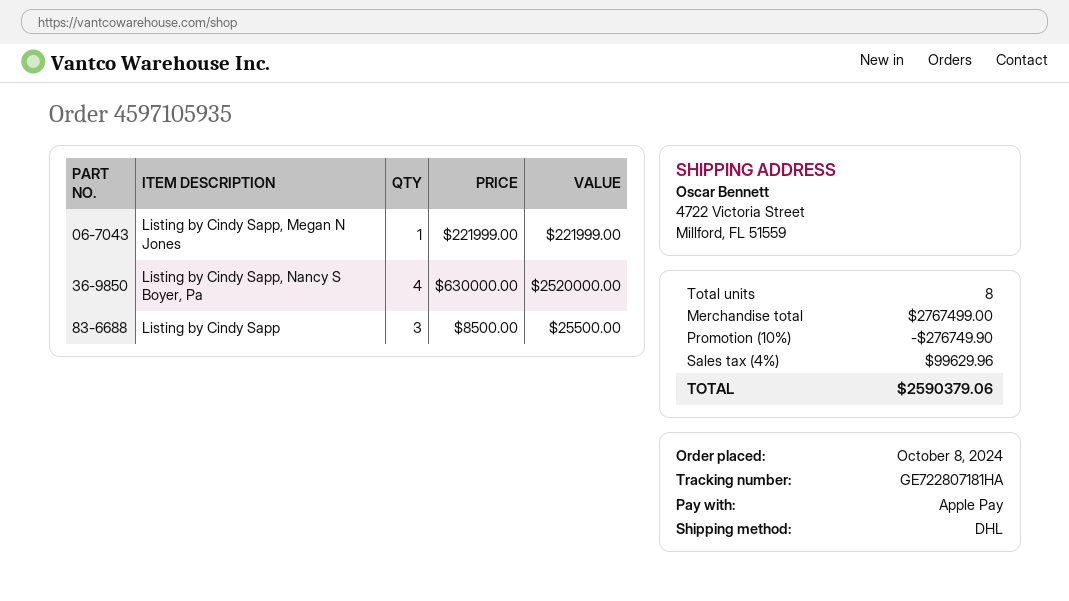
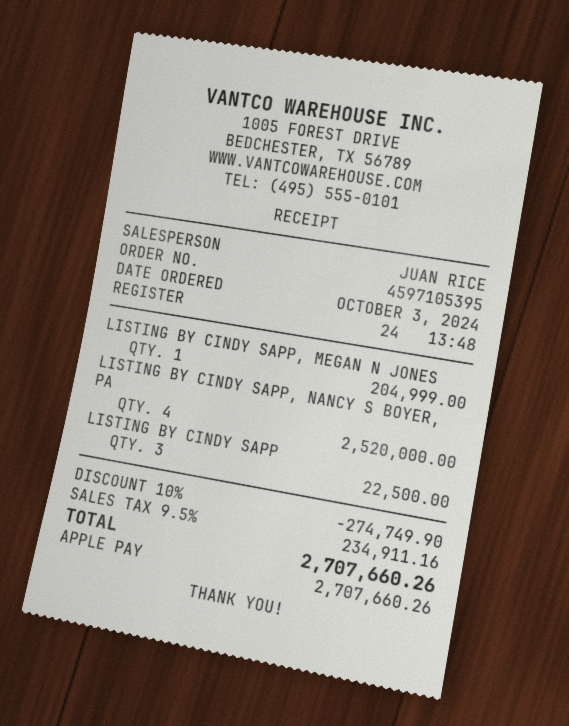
order number: 4597105935 -> 4597105395
order date: 2024-10-08 -> 2024-10-03
Listing by Cindy Sapp, Megan N Jones: 1 for 221999.00 -> 1 for 204999.00
Listing by Cindy Sapp: 3 for 25500.00 -> 3 for 22500.00
discount: 10% = 276749.90 -> 10% = 274749.90
tax: 4% = 99629.96 -> 9.5% = 234911.16
total: 2590379.06 -> 2707660.26

